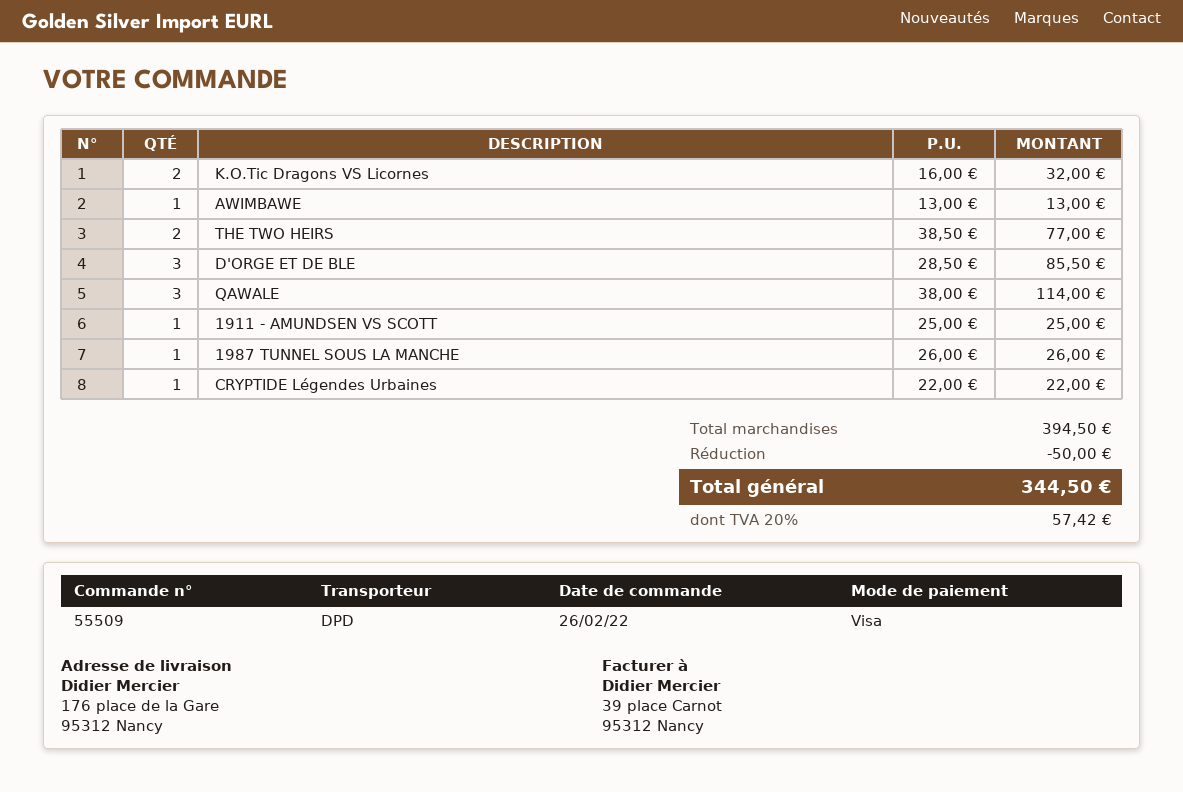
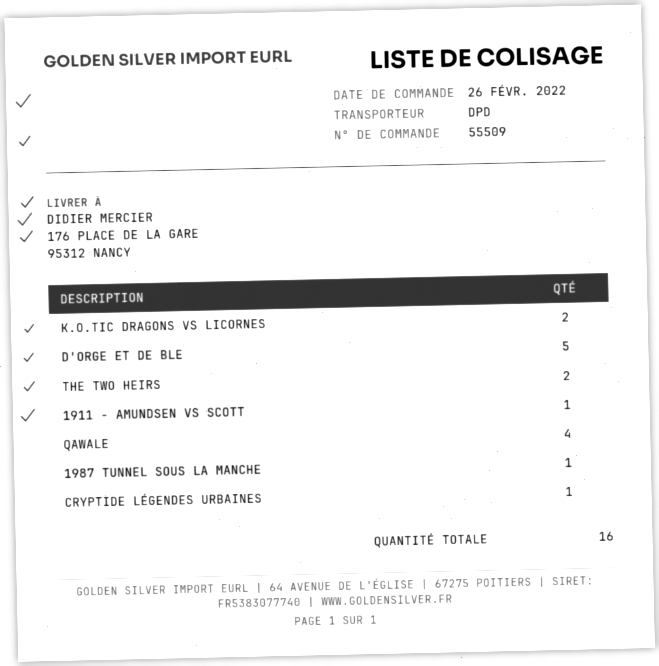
AWIMBAWE: 1 -> none
D'ORGE ET DE BLE: 3 -> 5
QAWALE: 3 -> 4

